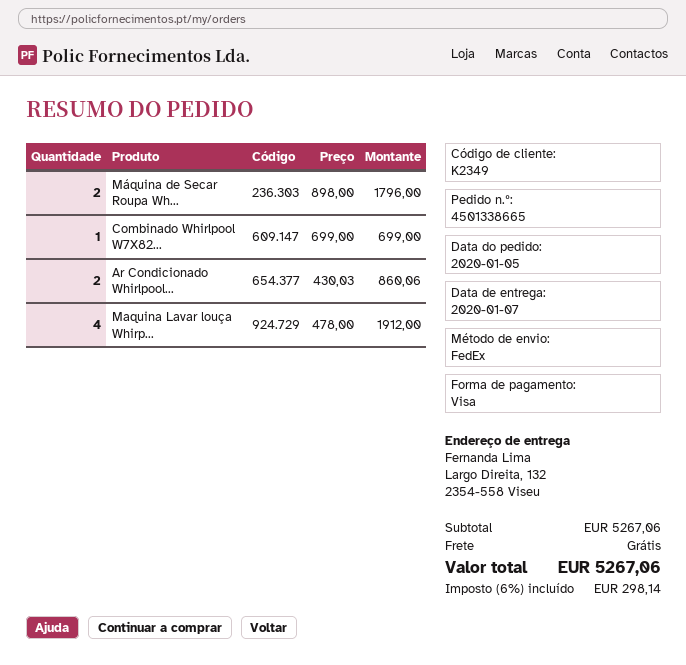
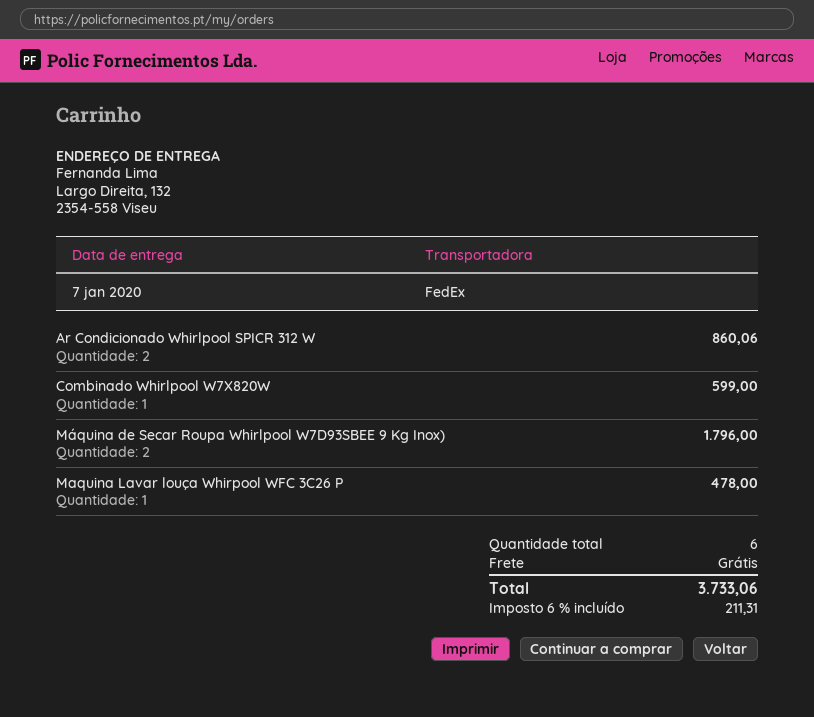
Combinado Whirlpool W7X82...: 1 for 699.00 -> 1 for 599.00
Maquina Lavar louça Whirp...: 4 for 1912.00 -> 1 for 478.00
tax: 6% = 298.14 -> 6% = 211.31
total: 5267.06 -> 3733.06

